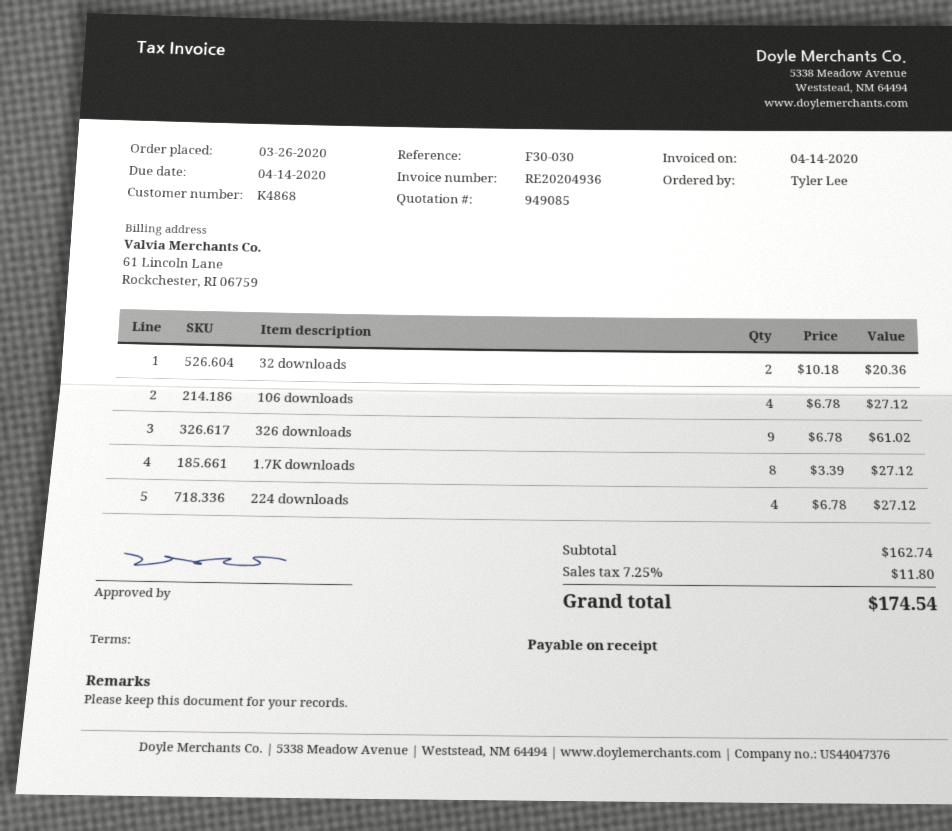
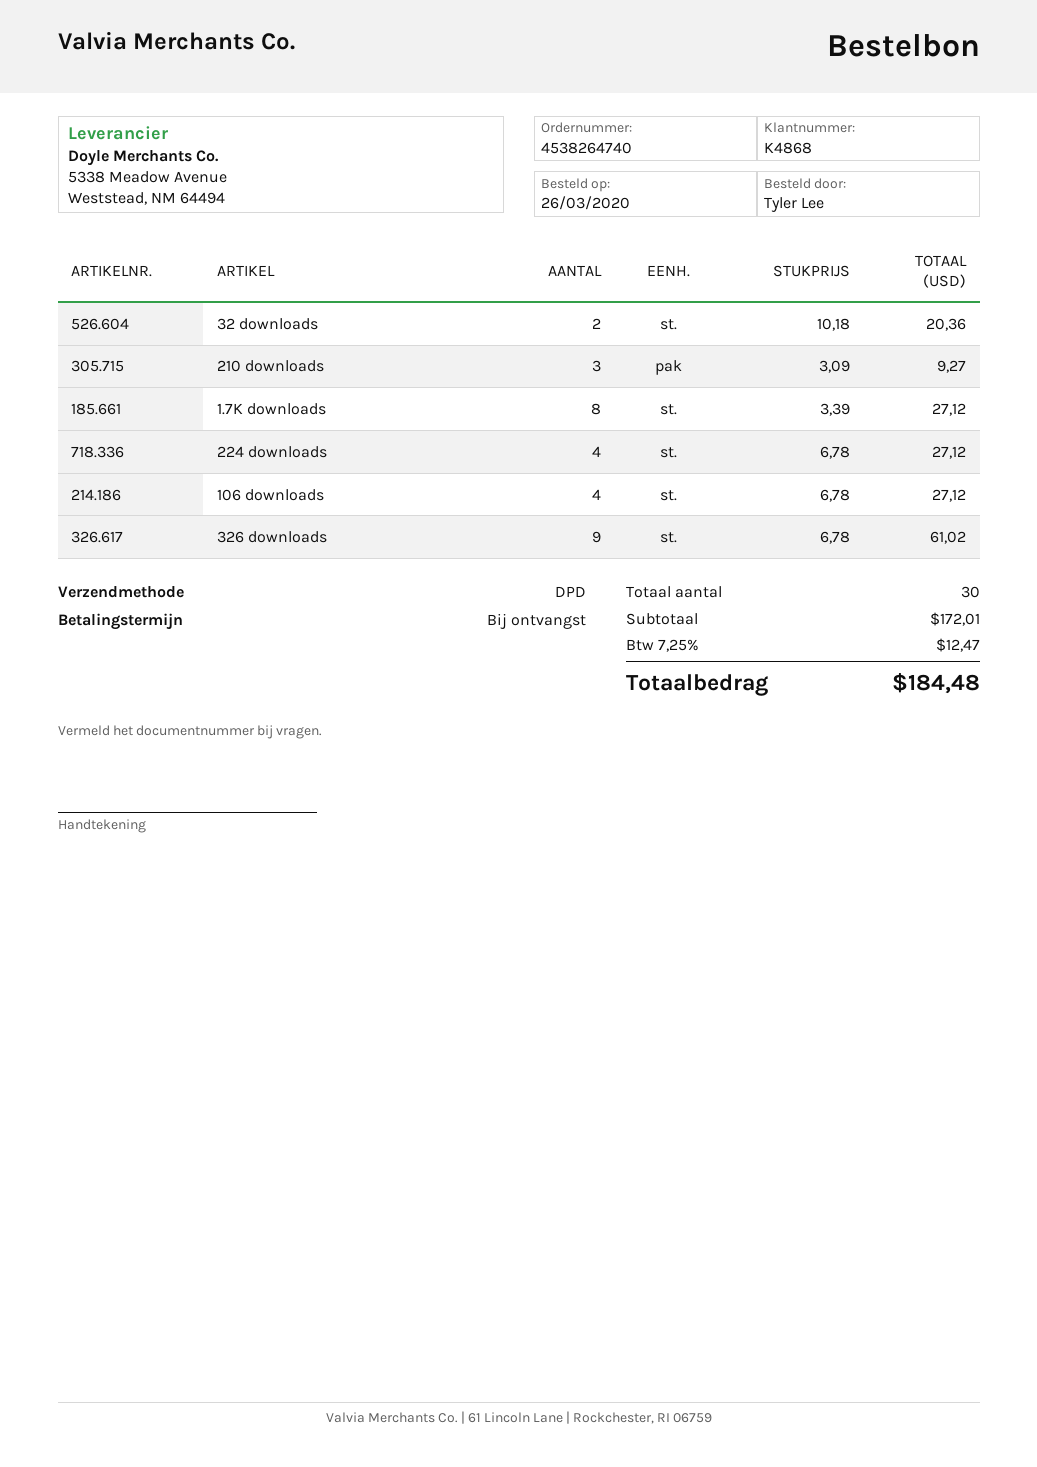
210 downloads: none -> 3 x 3.09 = 9.27
subtotal: 162.74 -> 172.01
tax: 7.25% = 11.80 -> 7.25% = 12.47
total: 174.54 -> 184.48

